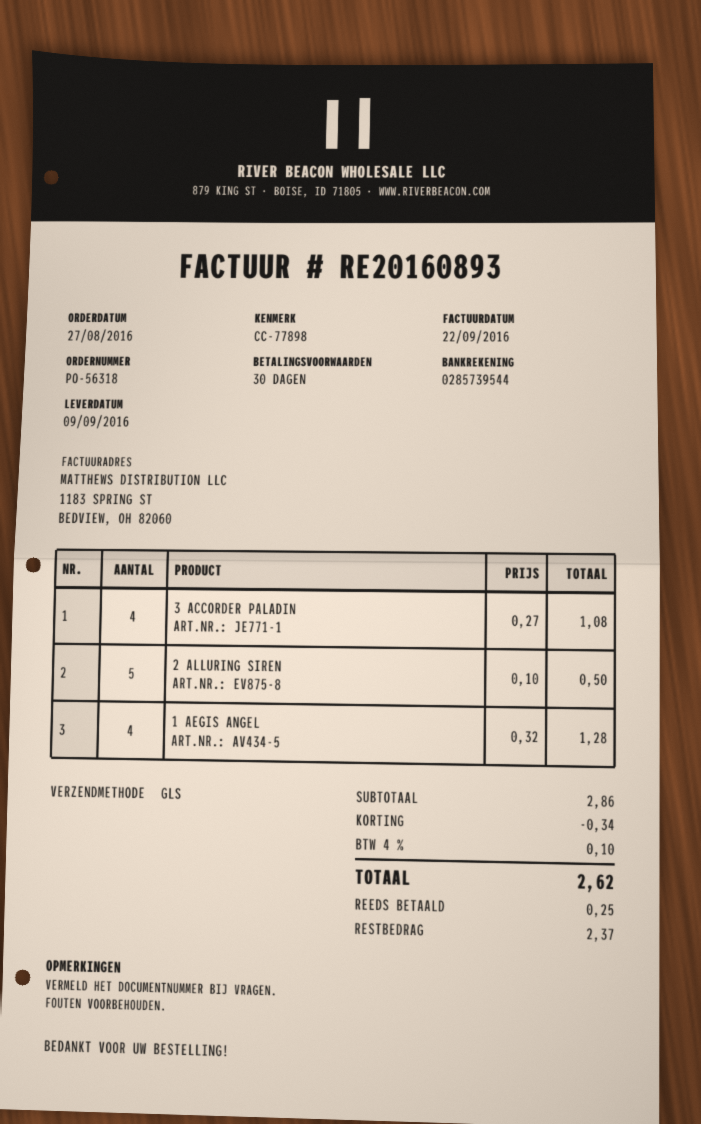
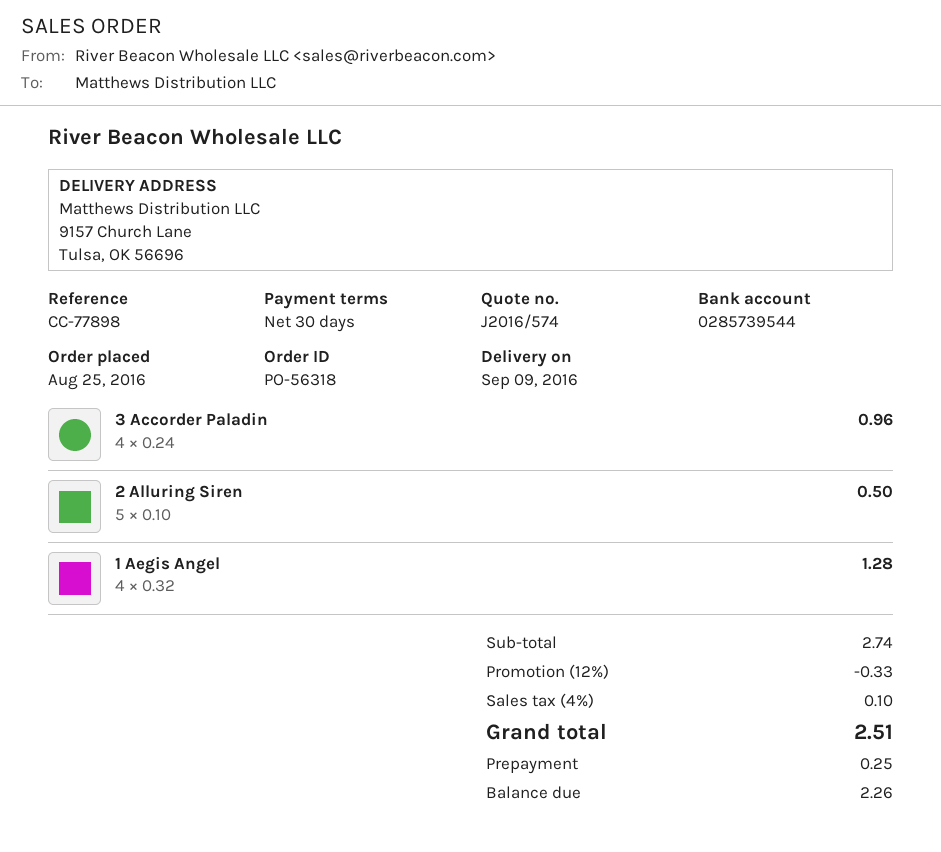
order date: 2016-08-27 -> 2016-08-25
3 ACCORDER PALADIN: 4 x 0.27 = 1.08 -> 4 x 0.24 = 0.96
subtotal: 2.86 -> 2.74
discount: 0.34 -> 0.33
total: 2.62 -> 2.51
balance: 2.37 -> 2.26

